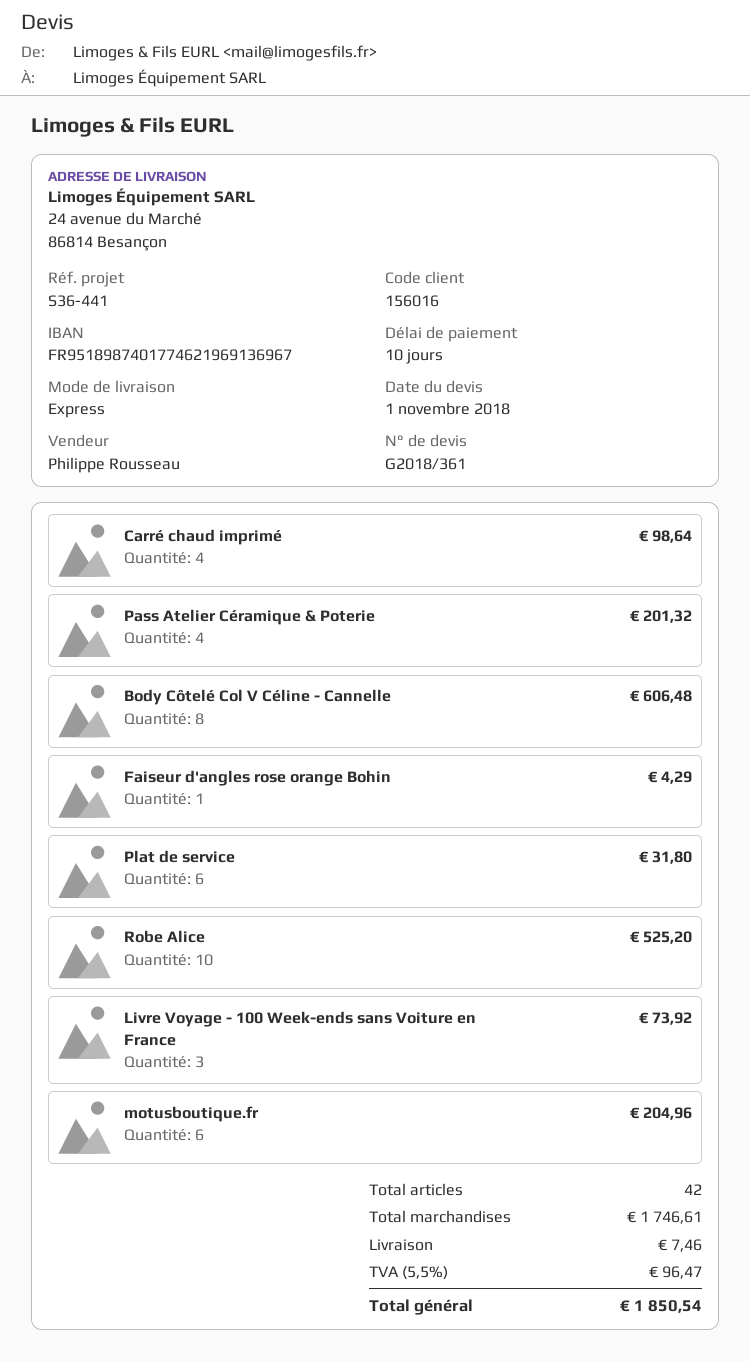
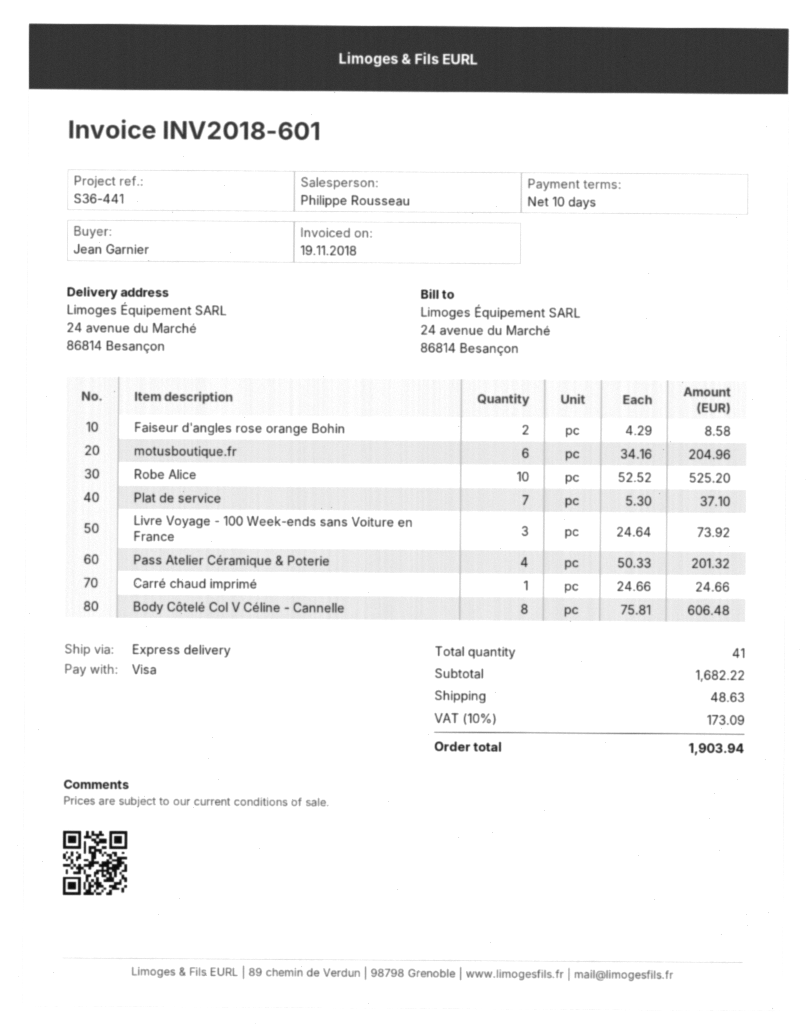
Carré chaud imprimé: 4 for 98.64 -> 1 for 24.66
Faiseur d'angles rose orange Bohin: 1 for 4.29 -> 2 for 8.58
Plat de service: 6 for 31.80 -> 7 for 37.10
total quantity: 42 -> 41
subtotal: 1746.61 -> 1682.22
shipping: 7.46 -> 48.63
tax: 5.5% = 96.47 -> 10% = 173.09
total: 1850.54 -> 1903.94

